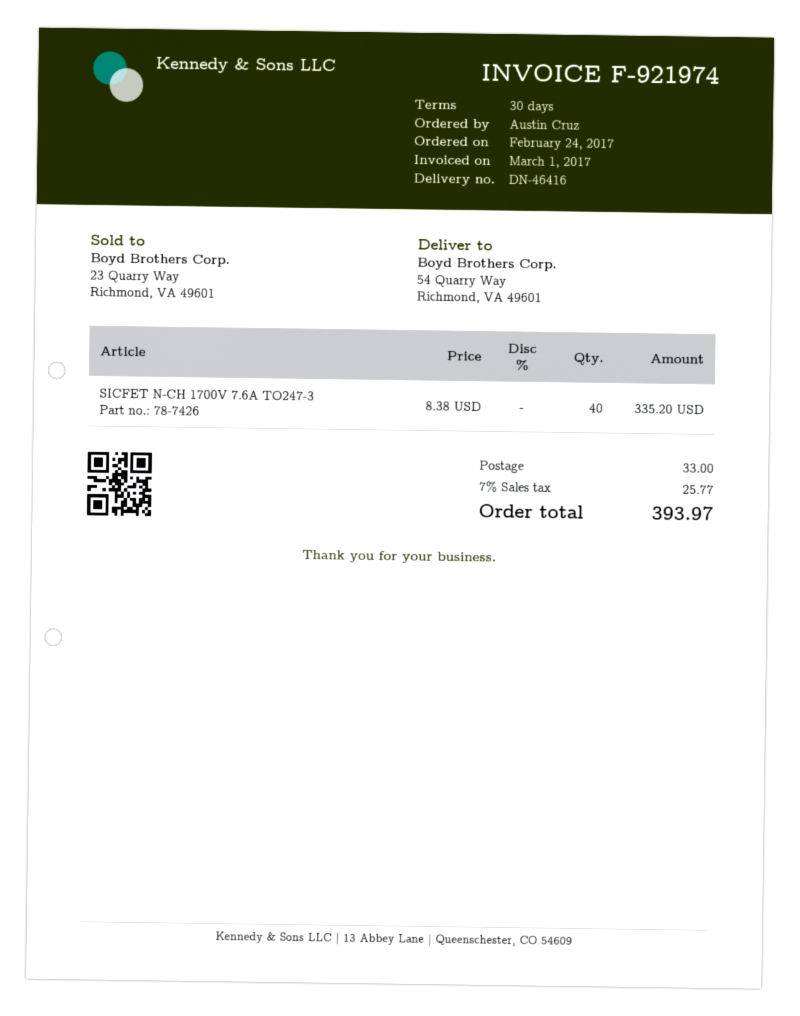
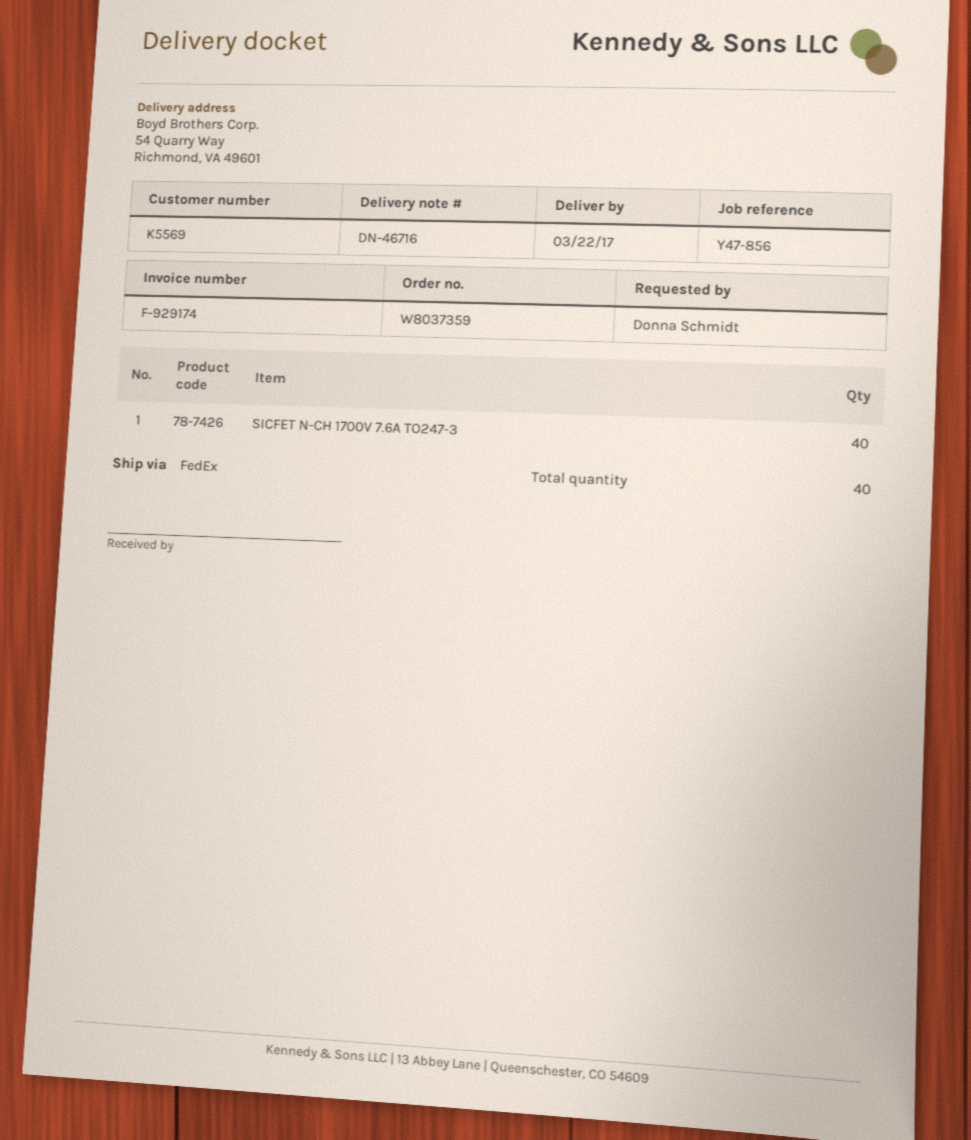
delivery note number: DN-46416 -> DN-46716
invoice number: F-921974 -> F-929174
ordered by: Austin Cruz -> Donna Schmidt

